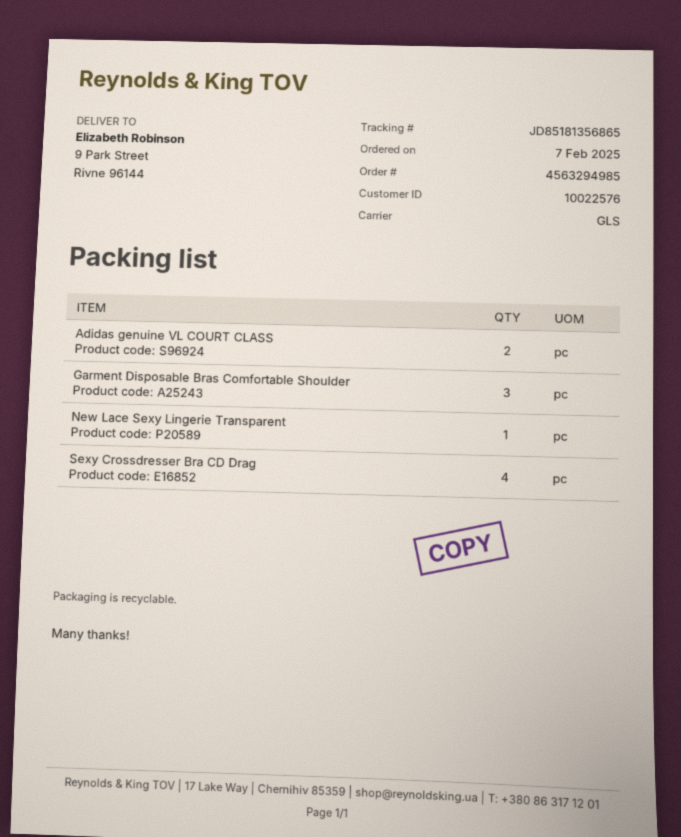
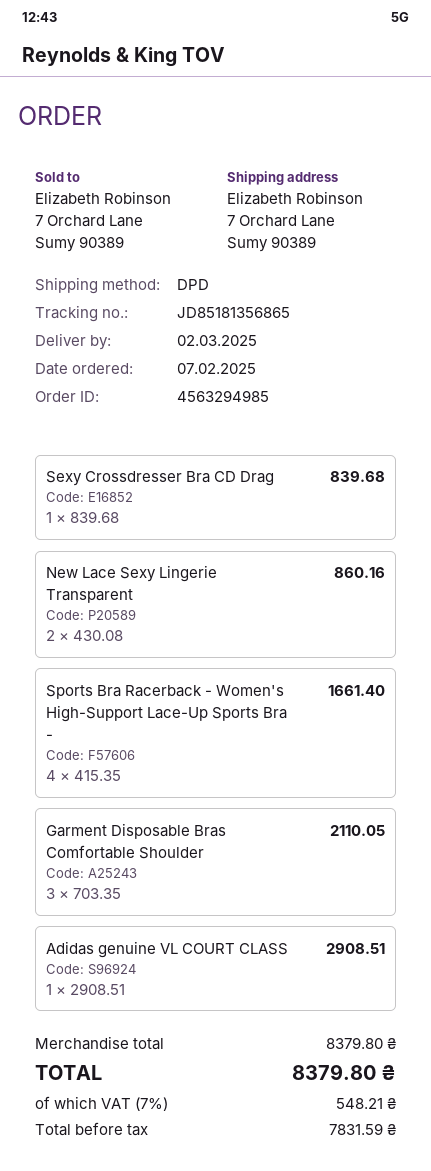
shipping method: GLS -> DPD
ship to: 9 Park Street, Rivne 96144 -> 7 Orchard Lane, Sumy 90389
Adidas genuine VL COURT CLASS: 2 -> 1
New Lace Sexy Lingerie Transparent: 1 -> 2
Sexy Crossdresser Bra CD Drag: 4 -> 1
Sports Bra Racerback - Women's High-Support Lace-Up Sports Bra -: none -> 4

